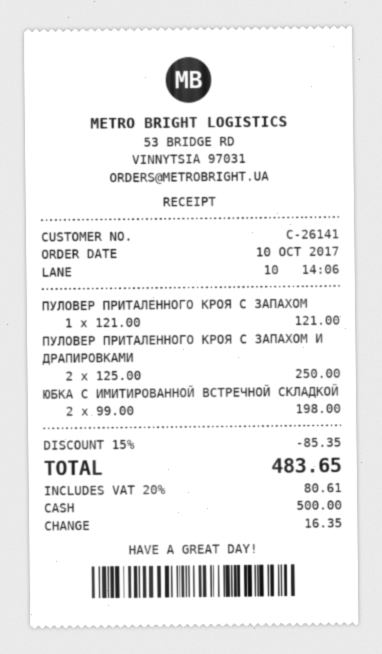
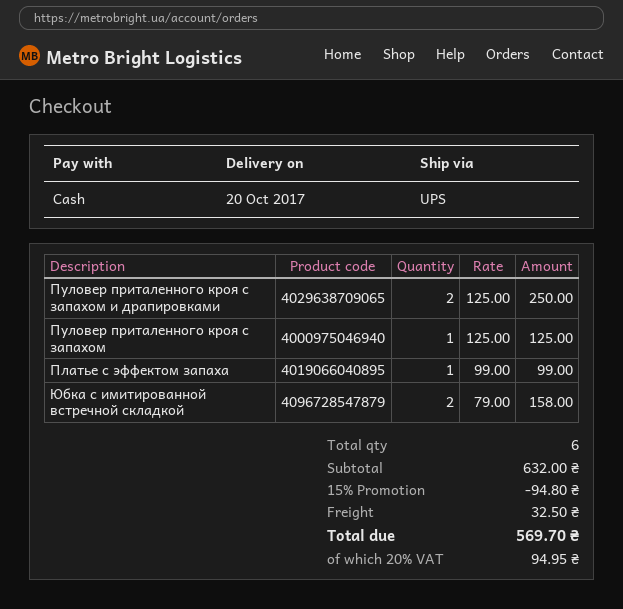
ПУЛОВЕР ПРИТАЛЕННОГО КРОЯ С ЗАПАХОМ: 1 x 121.00 = 121.00 -> 1 x 125.00 = 125.00
ЮБКА С ИМИТИРОВАННОЙ ВСТРЕЧНОЙ СКЛАДКОЙ: 2 x 99.00 = 198.00 -> 2 x 79.00 = 158.00
Платье с эффектом запаха: none -> 1 x 99.00 = 99.00
discount: 15% = 85.35 -> 15% = 94.80
shipping: none -> 32.50
tax: 20% = 80.61 -> 20% = 94.95
total: 483.65 -> 569.70

